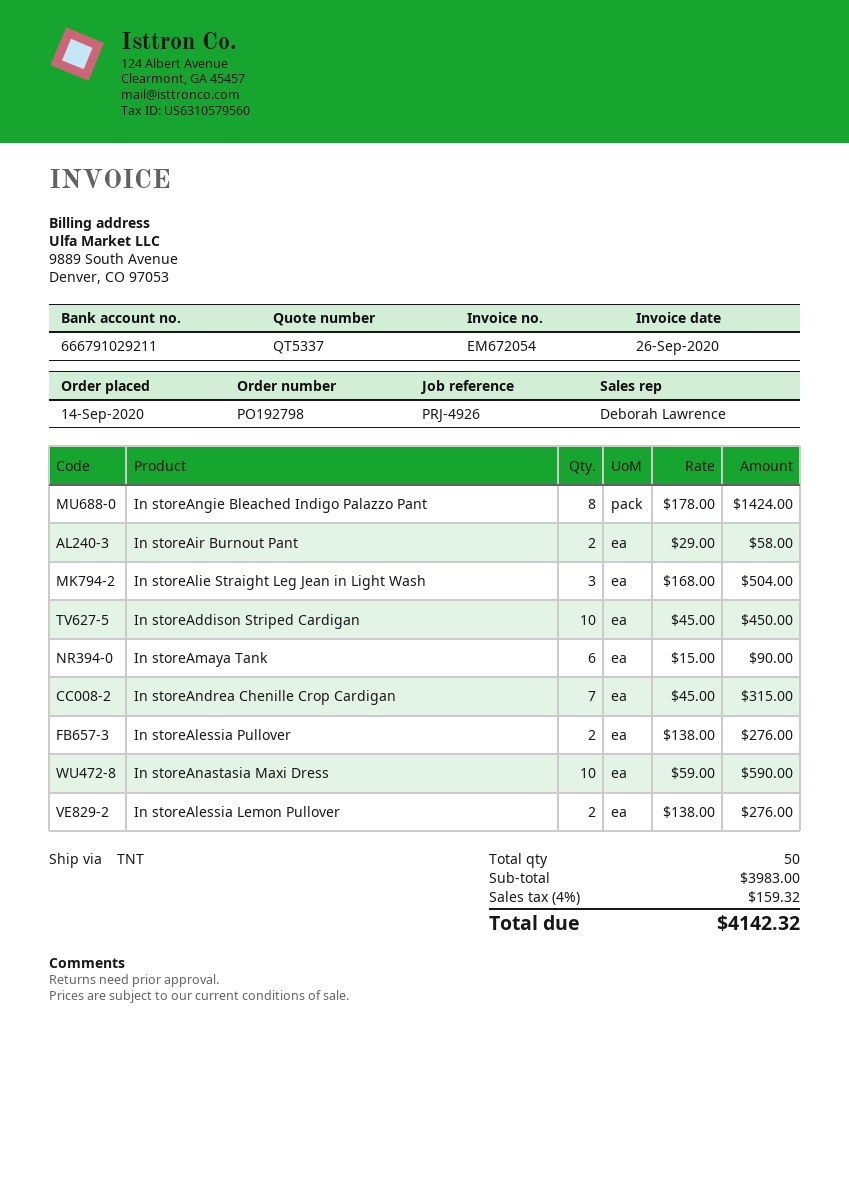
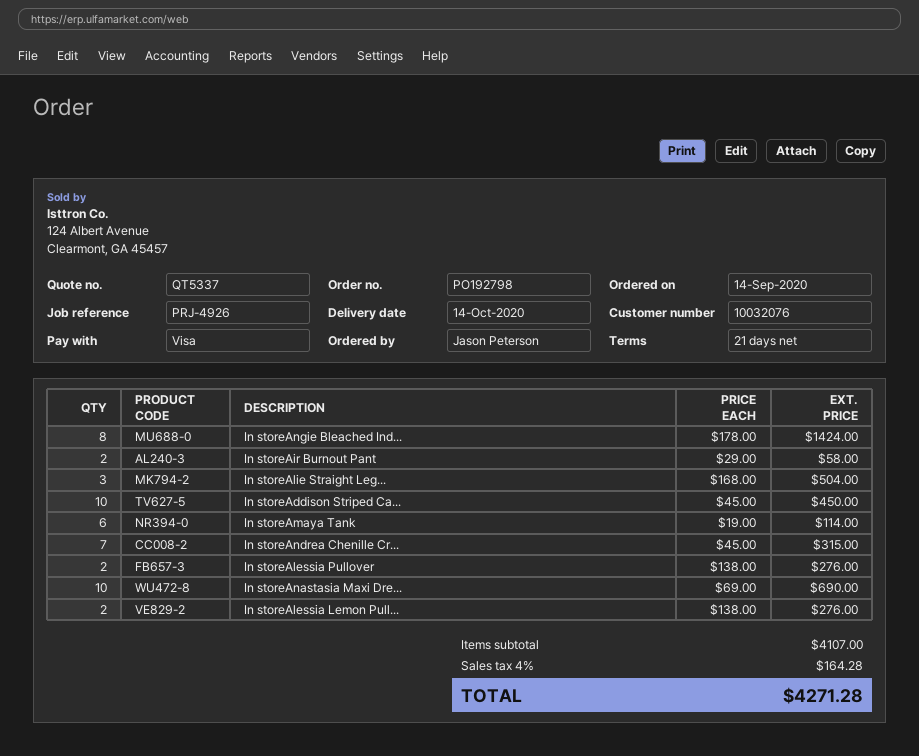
In storeAmaya Tank: 6 x 15.00 = 90.00 -> 6 x 19.00 = 114.00
In storeAnastasia Maxi Dress: 10 x 59.00 = 590.00 -> 10 x 69.00 = 690.00
subtotal: 3983.00 -> 4107.00
tax: 4% = 159.32 -> 4% = 164.28
total: 4142.32 -> 4271.28

